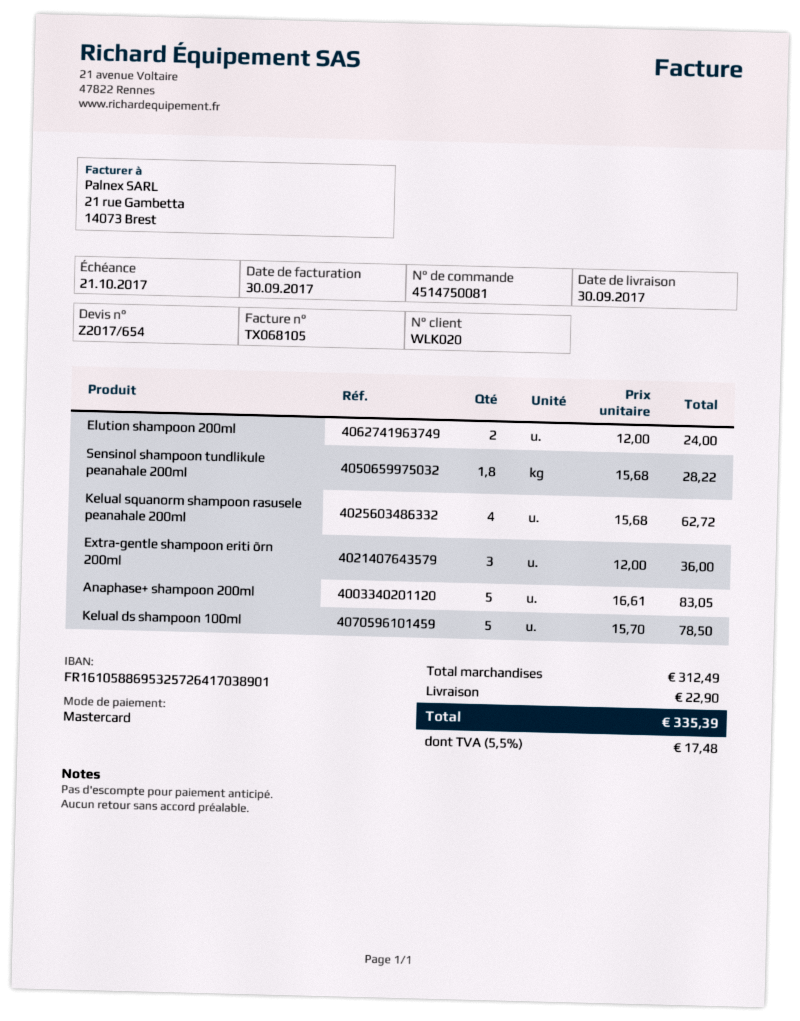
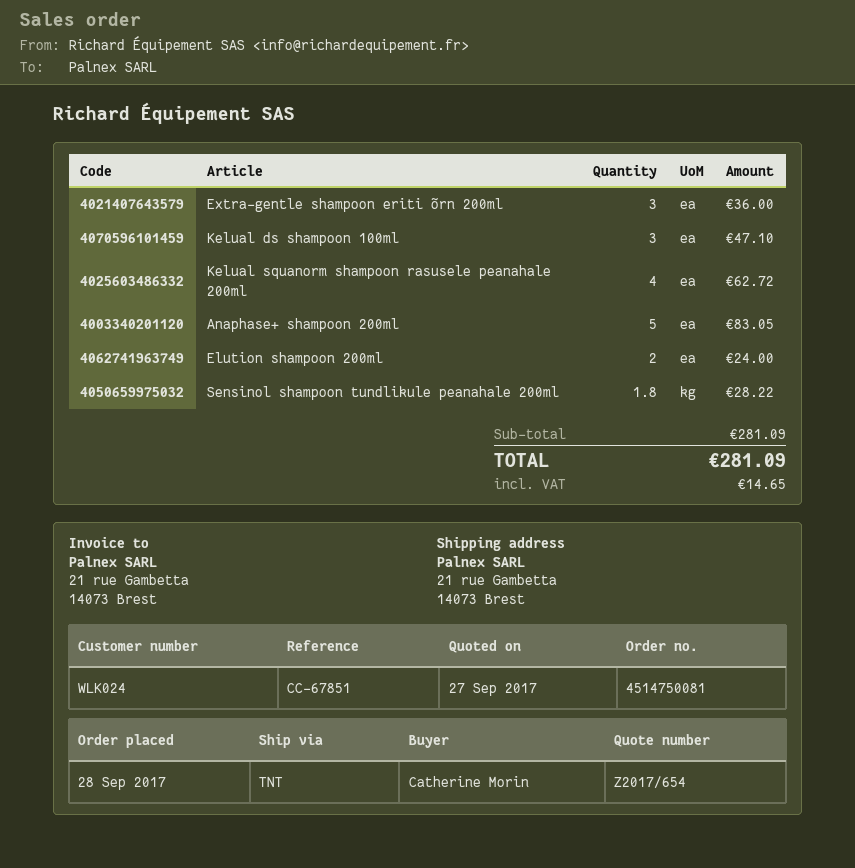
customer number: WLK020 -> WLK024
Kelual ds shampoon 100ml: 5 for 78.50 -> 3 for 47.10
subtotal: 312.49 -> 281.09
shipping: 22.90 -> none
tax: 17.48 -> 14.65
total: 335.39 -> 281.09

